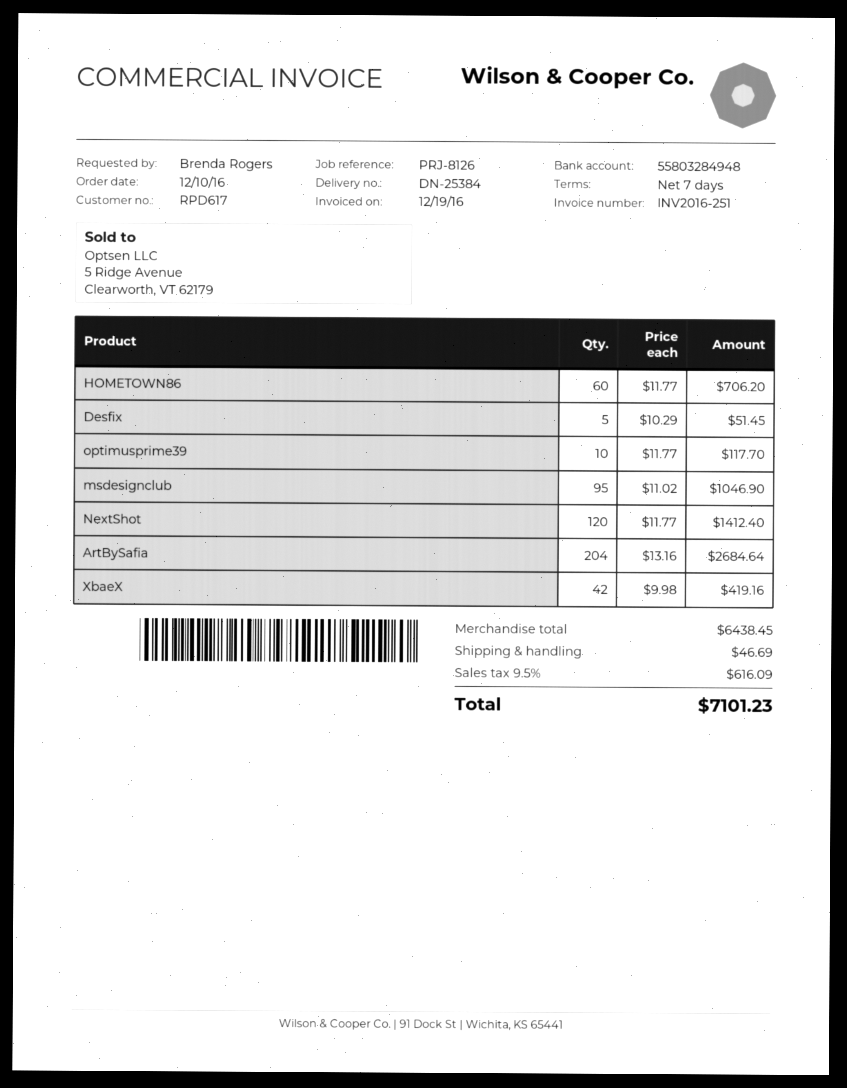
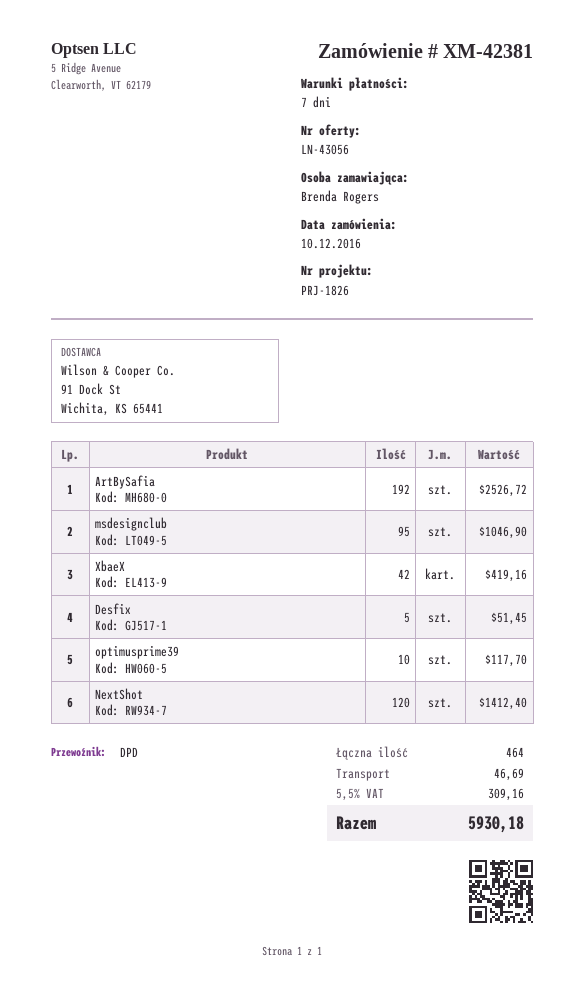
reference: PRJ-8126 -> PRJ-1826
HOMETOWN86: 60 for 706.20 -> none
ArtBySafia: 204 for 2684.64 -> 192 for 2526.72
tax: 9.5% = 616.09 -> 5.5% = 309.16
total: 7101.23 -> 5930.18

